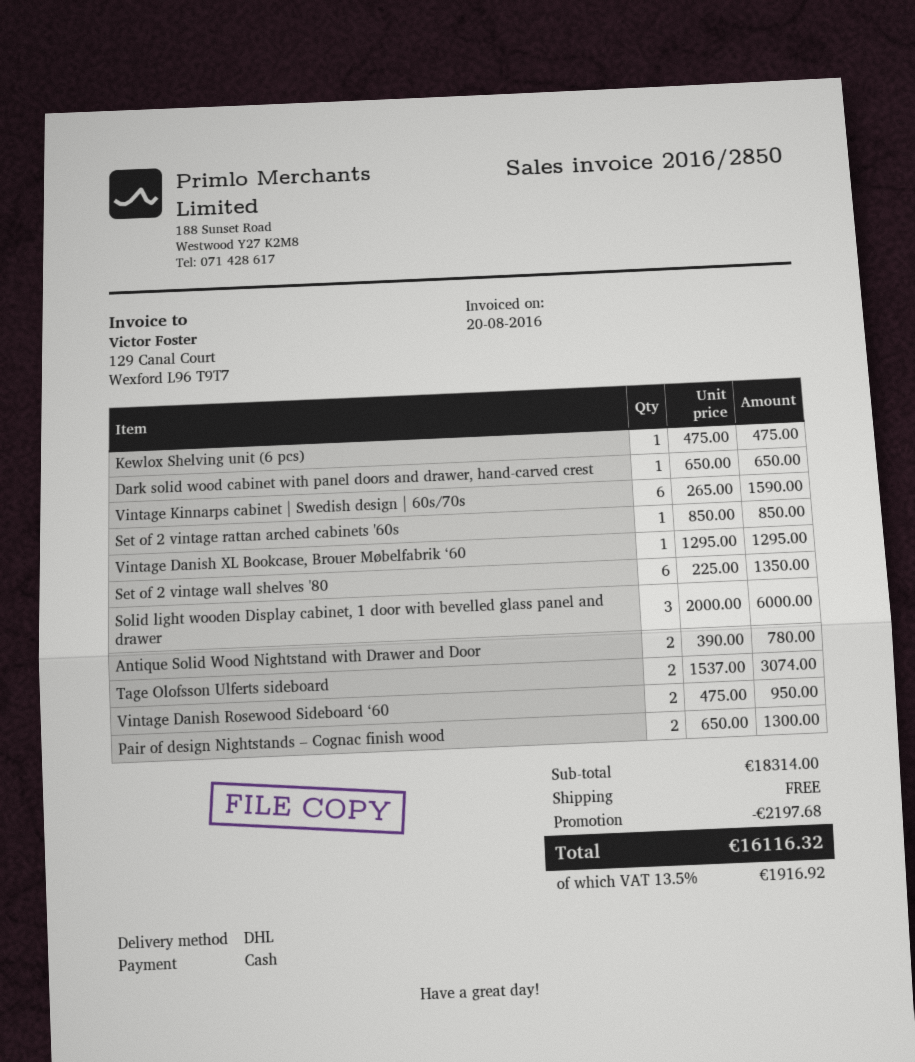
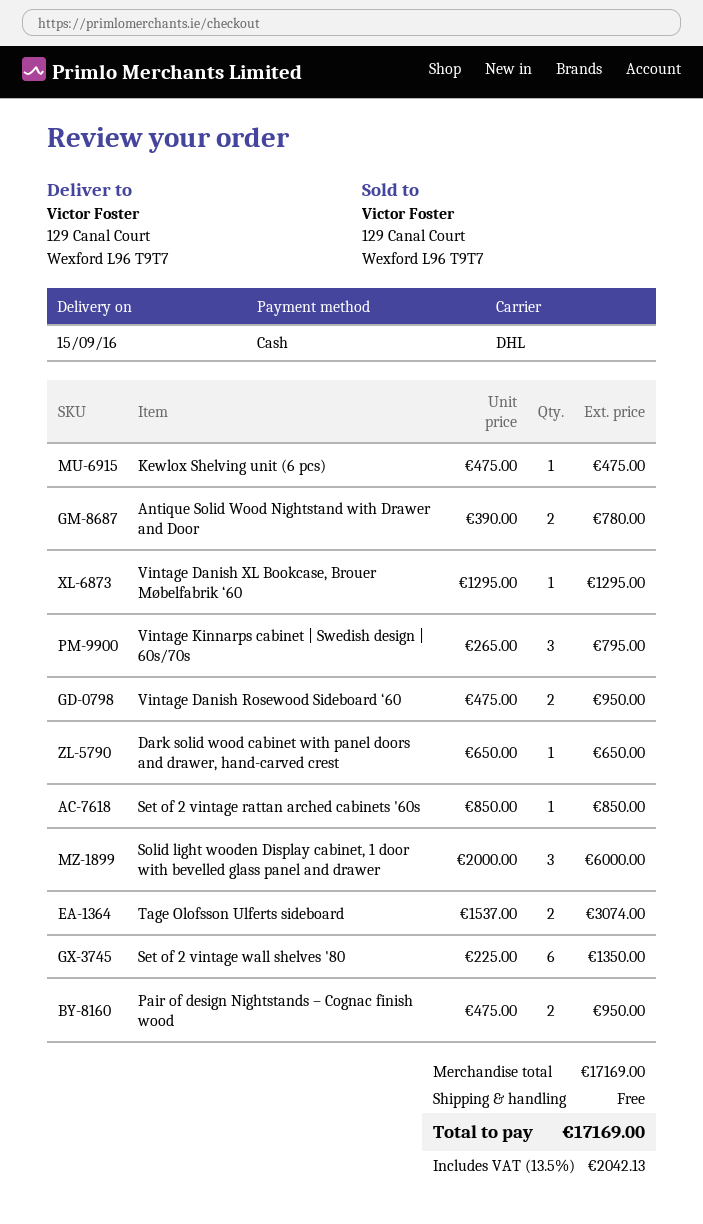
Vintage Kinnarps cabinet | Swedish design | 60s/70s: 6 x 265.00 = 1590.00 -> 3 x 265.00 = 795.00
Pair of design Nightstands – Cognac finish wood: 2 x 650.00 = 1300.00 -> 2 x 475.00 = 950.00
subtotal: 18314.00 -> 17169.00
discount: 2197.68 -> none
tax: 13.5% = 1916.92 -> 13.5% = 2042.13
total: 16116.32 -> 17169.00

